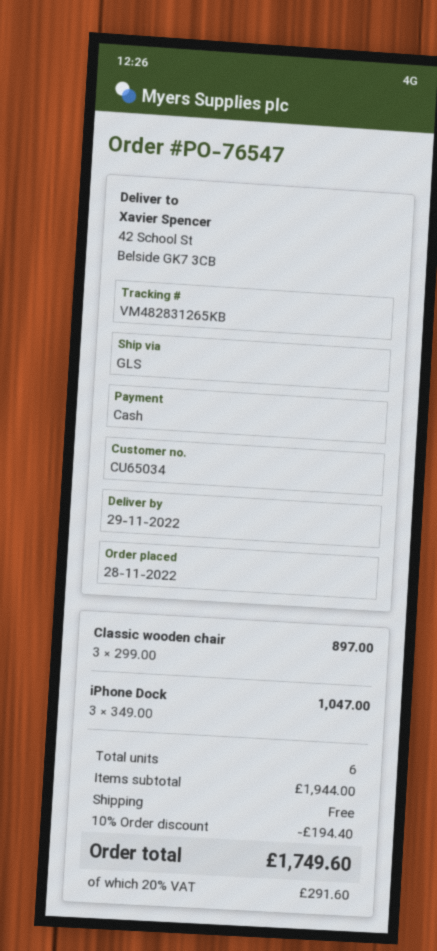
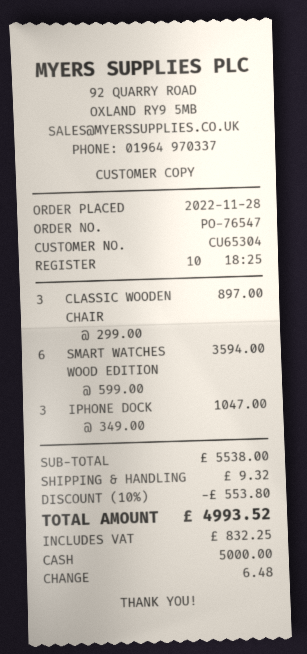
customer number: CU65034 -> CU65304
SMART WATCHES WOOD EDITION: none -> 6 x 599.00 = 3594.00
subtotal: 1944.00 -> 5538.00
discount: 10% = 194.40 -> 10% = 553.80
shipping: 0.00 -> 9.32
tax: 291.60 -> 832.25
total: 1749.60 -> 4993.52

